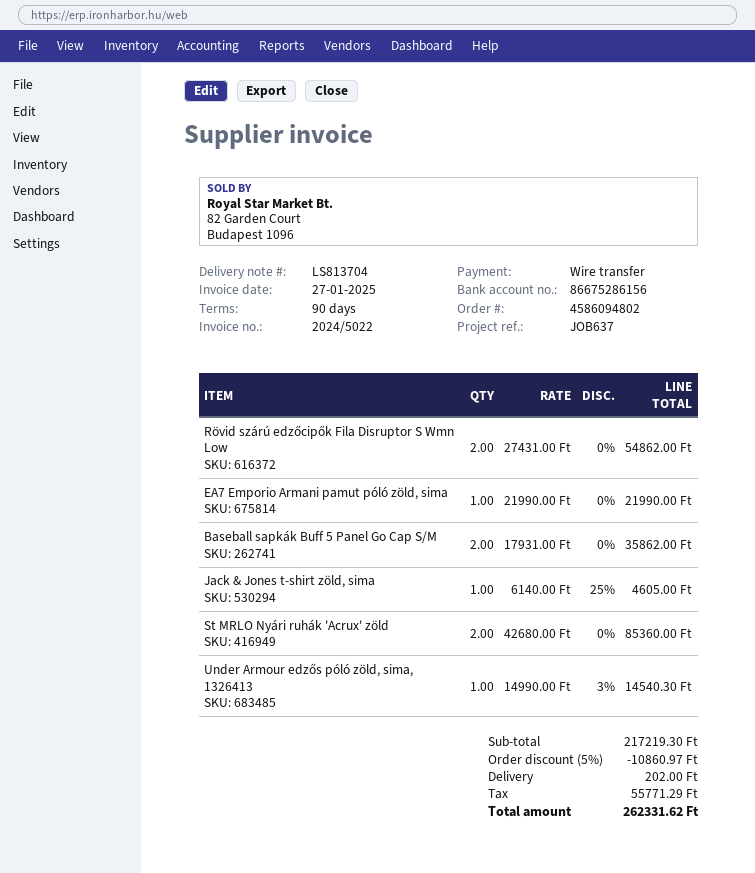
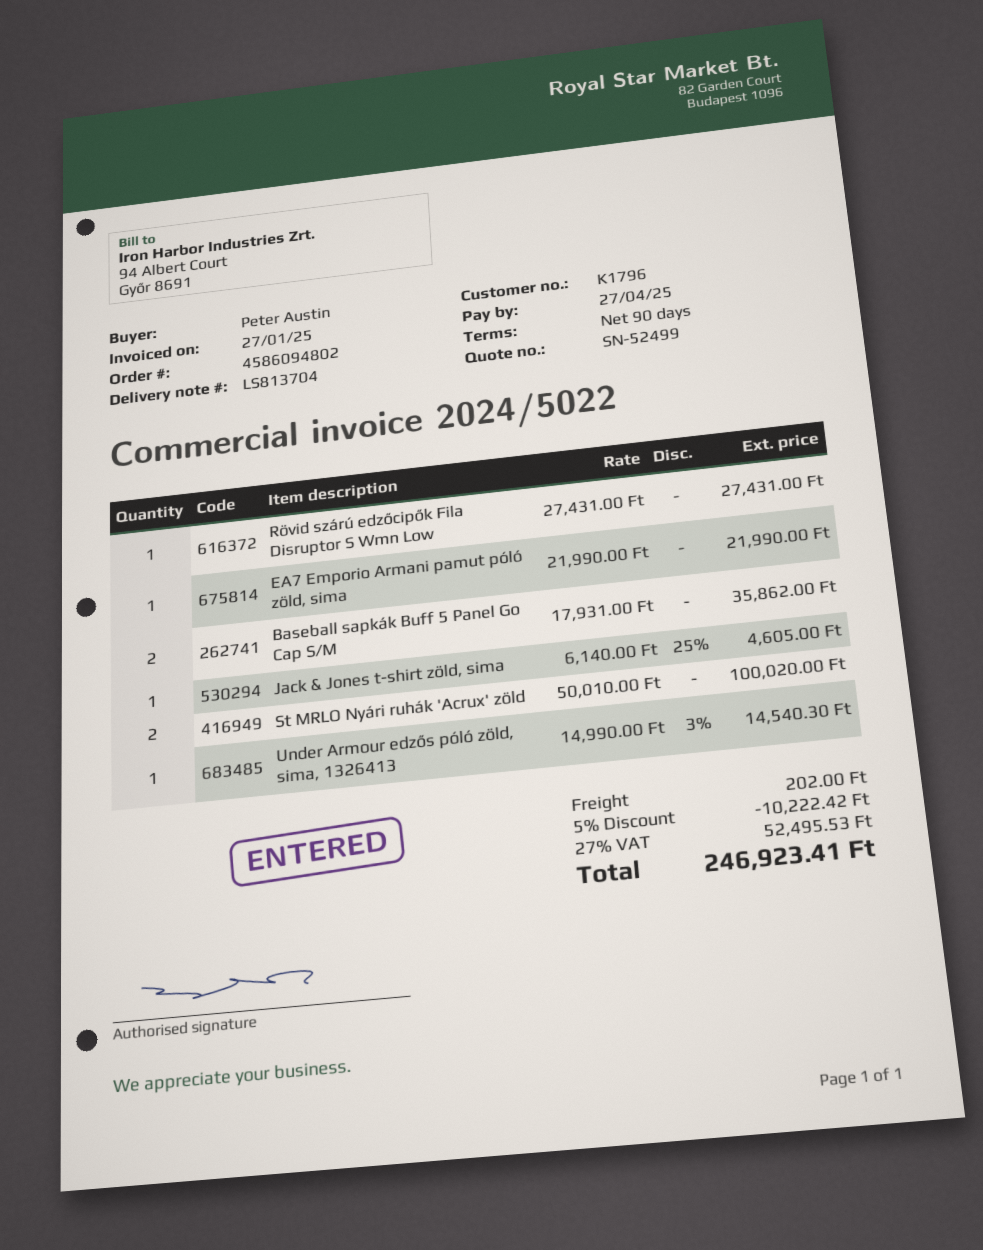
Rövid szárú edzőcipők Fila Disruptor S Wmn Low: 2 x 27431.00 = 54862.00 -> 1 x 27431.00 = 27431.00
St MRLO Nyári ruhák 'Acrux' zöld: 2 x 42680.00 = 85360.00 -> 2 x 50010.00 = 100020.00
discount: 5% = 10860.97 -> 5% = 10222.42
tax: 55771.29 -> 52495.53
total: 262331.62 -> 246923.41

